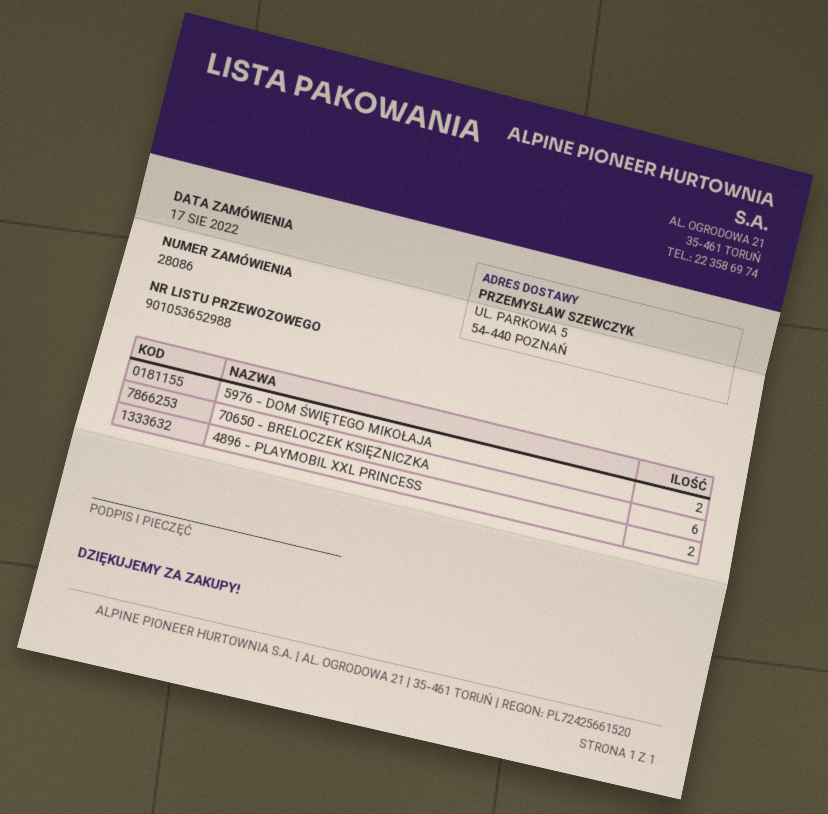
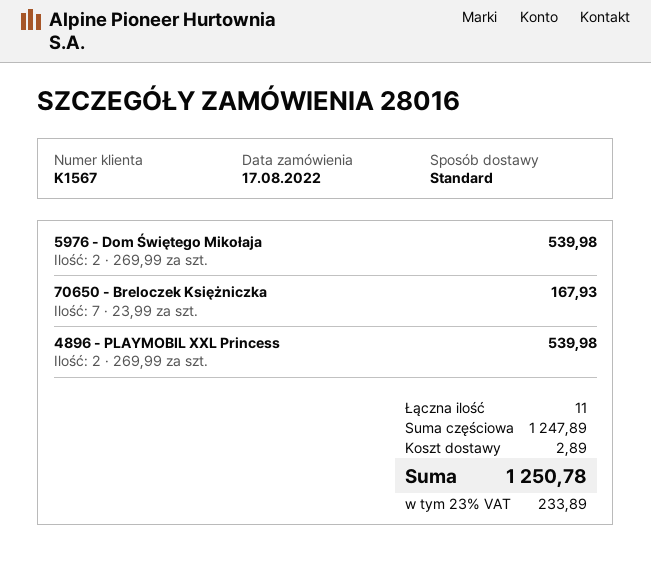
order number: 28086 -> 28016
70650 - BRELOCZEK KSIĘŻNICZKA: 6 -> 7

